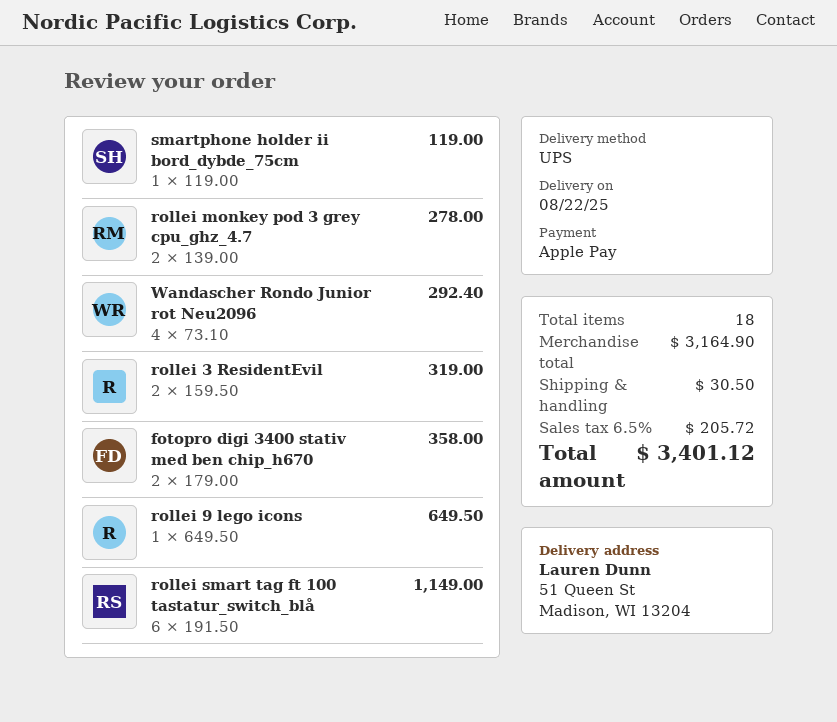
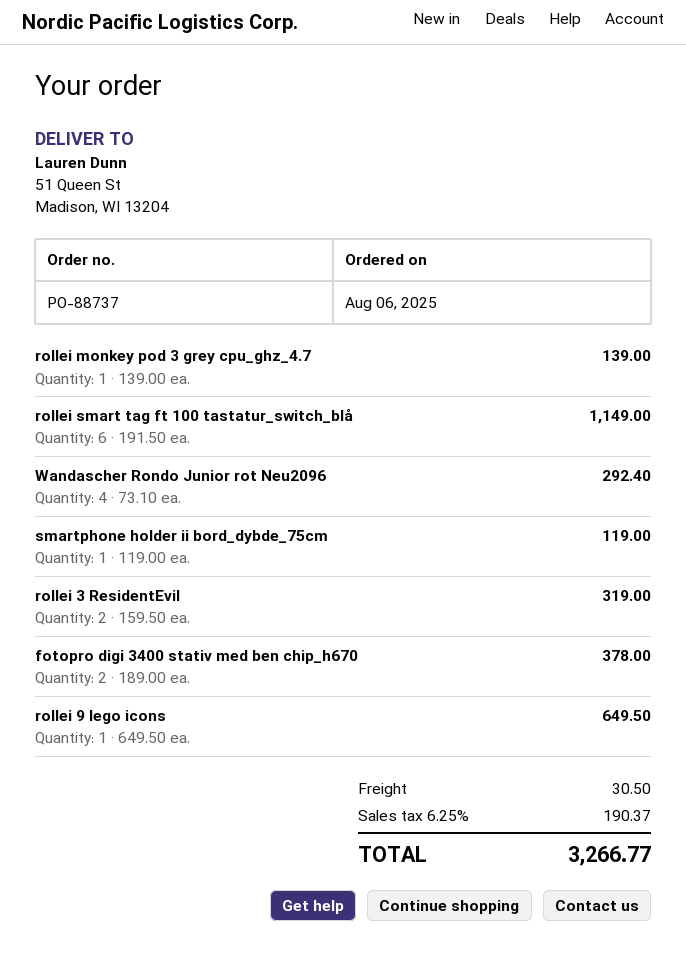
rollei monkey pod 3 grey cpu_ghz_4.7: 2 x 139.00 = 278.00 -> 1 x 139.00 = 139.00
fotopro digi 3400 stativ med ben chip_h670: 2 x 179.00 = 358.00 -> 2 x 189.00 = 378.00
tax: 6.5% = 205.72 -> 6.25% = 190.37
total: 3401.12 -> 3266.77

